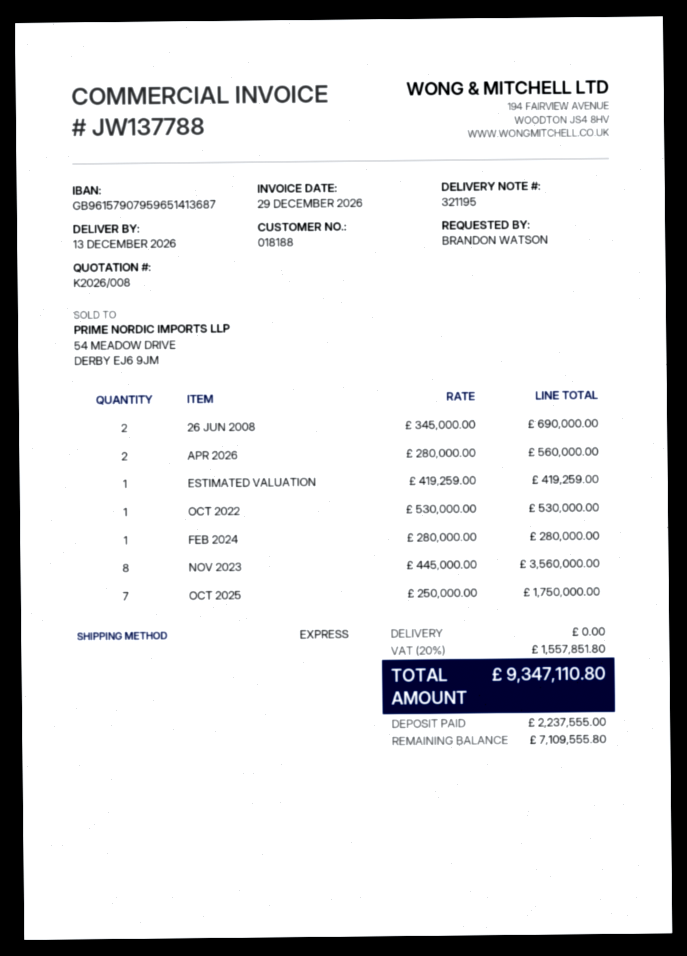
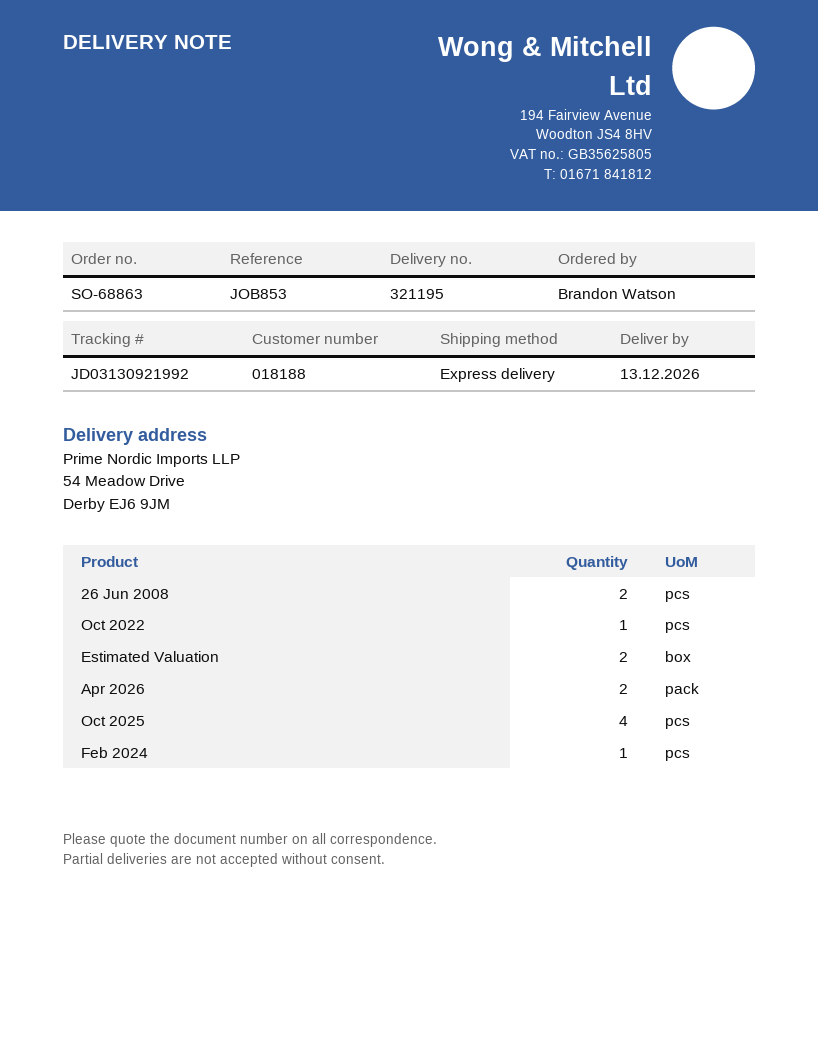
ESTIMATED VALUATION: 1 -> 2
NOV 2023: 8 -> none
OCT 2025: 7 -> 4

